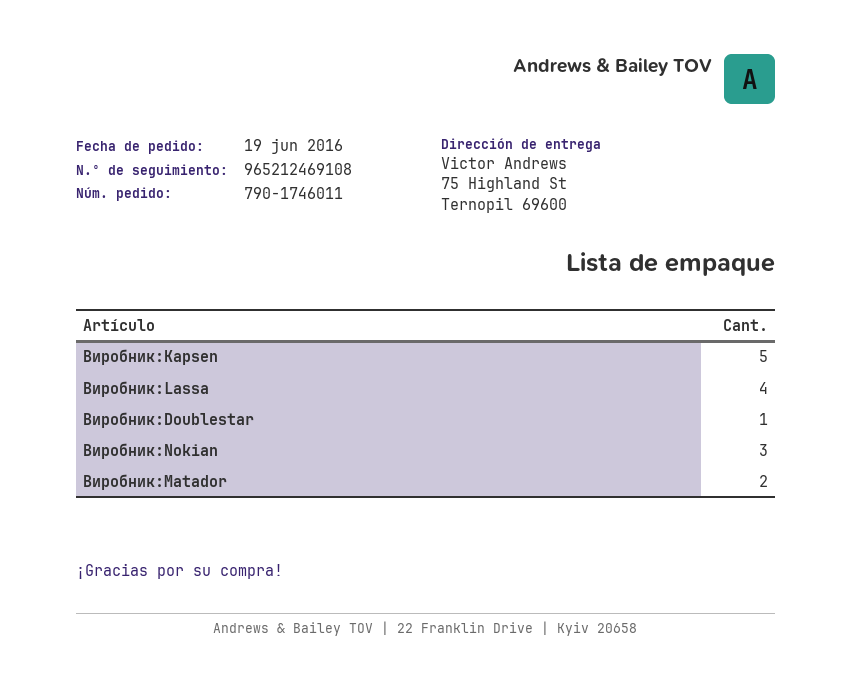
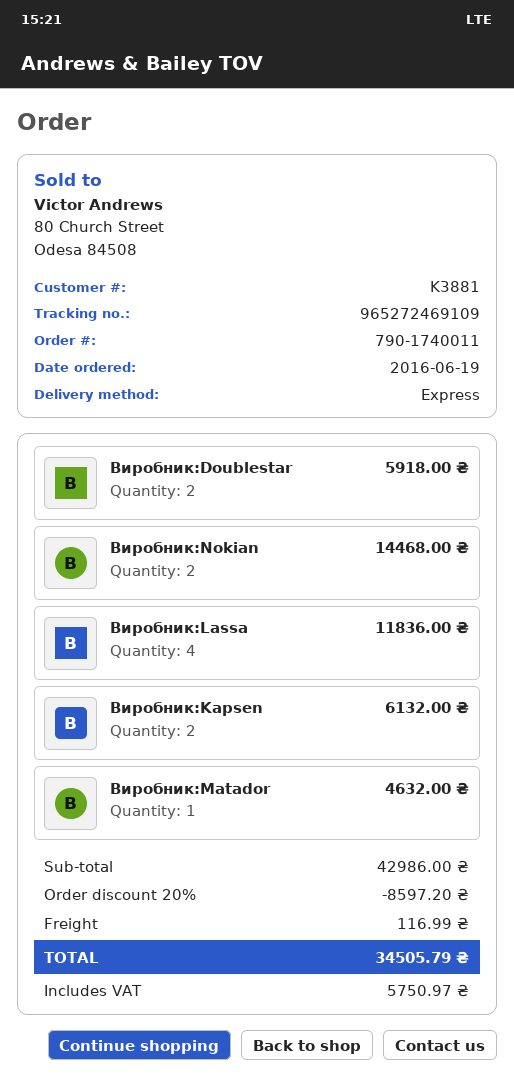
order number: 790-1746011 -> 790-1740011
tracking number: 965212469108 -> 965272469109
Виробник:Kapsen: 5 -> 2
Виробник:Doublestar: 1 -> 2
Виробник:Nokian: 3 -> 2
Виробник:Matador: 2 -> 1

